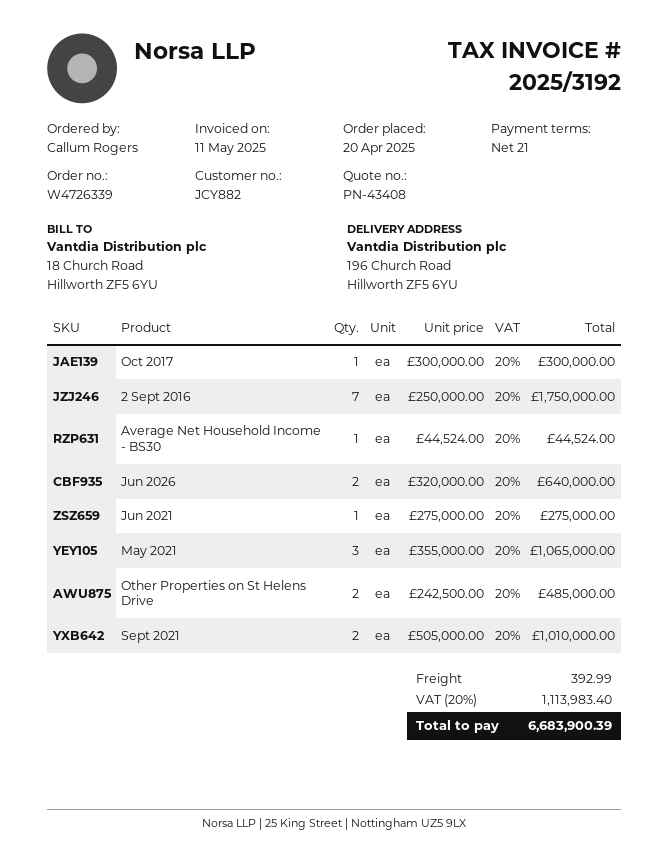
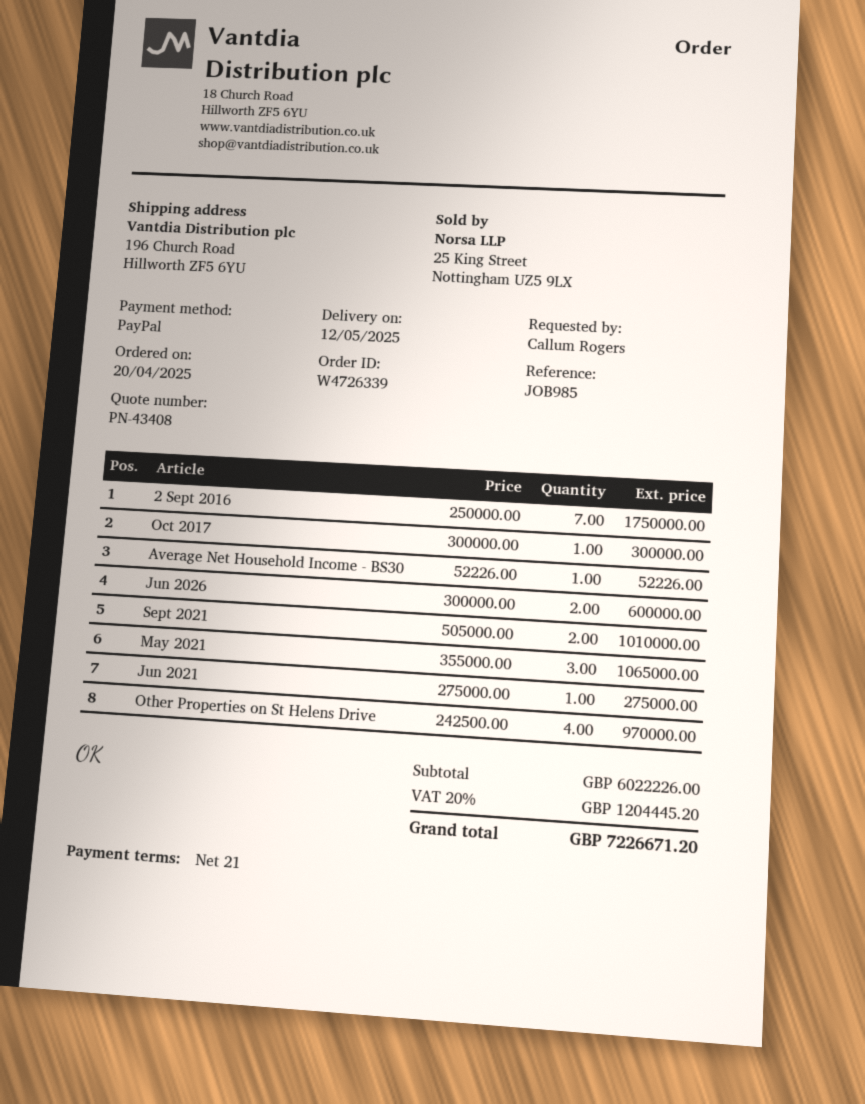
Average Net Household Income - BS30: 1 x 44524.00 = 44524.00 -> 1 x 52226.00 = 52226.00
Jun 2026: 2 x 320000.00 = 640000.00 -> 2 x 300000.00 = 600000.00
Other Properties on St Helens Drive: 2 x 242500.00 = 485000.00 -> 4 x 242500.00 = 970000.00
shipping: 392.99 -> none
tax: 20% = 1113983.40 -> 20% = 1204445.20
total: 6683900.39 -> 7226671.20

